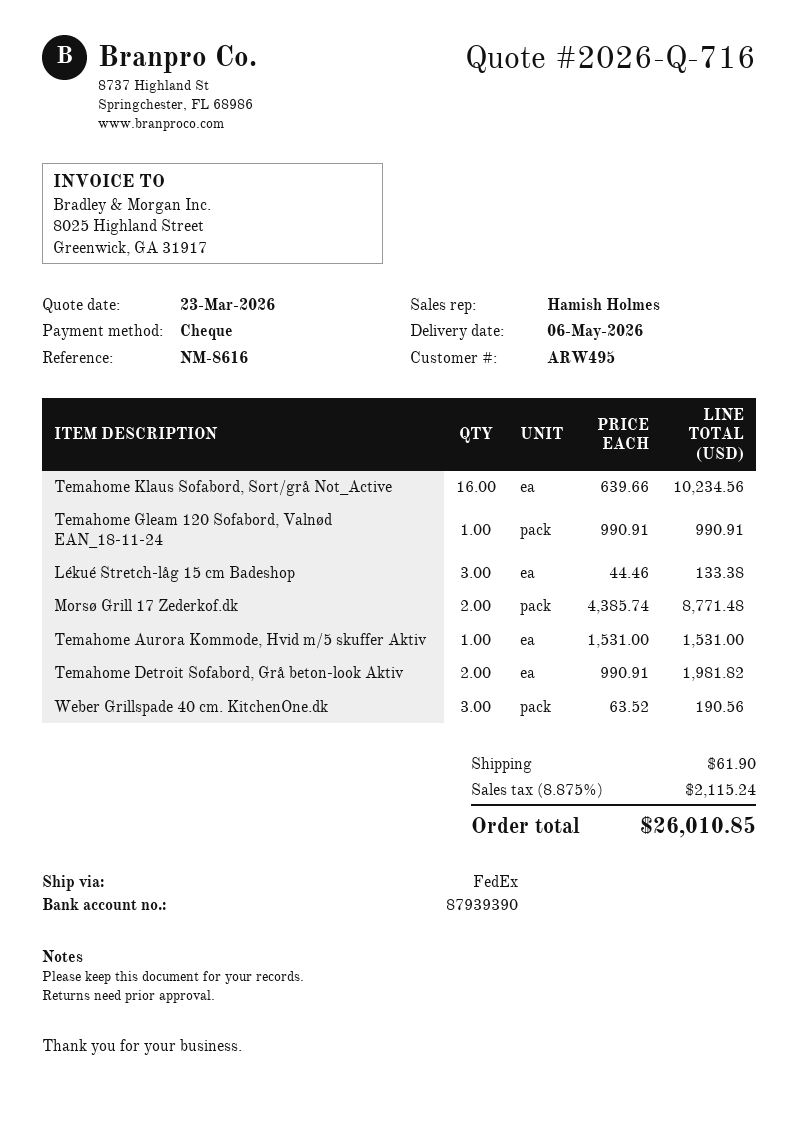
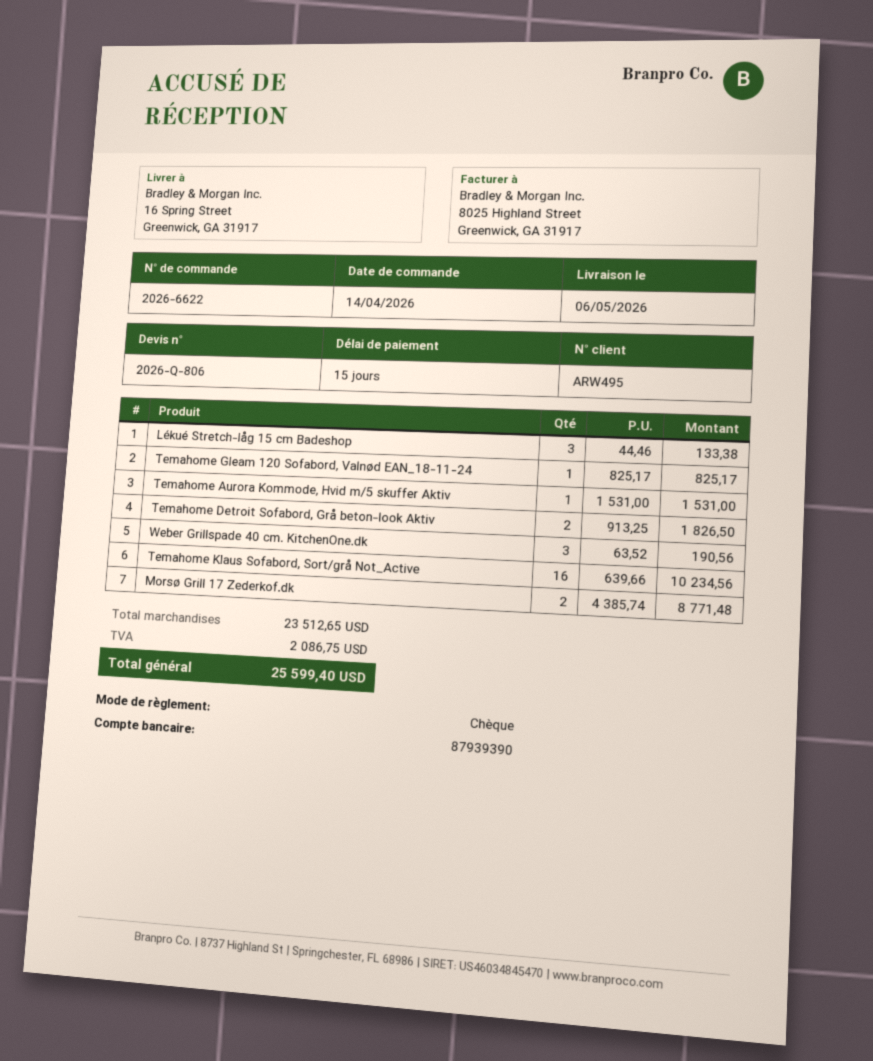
quote number: 2026-Q-716 -> 2026-Q-806
Temahome Gleam 120 Sofabord, Valnød EAN_18-11-24: 1 x 990.91 = 990.91 -> 1 x 825.17 = 825.17
Temahome Detroit Sofabord, Grå beton-look Aktiv: 2 x 990.91 = 1981.82 -> 2 x 913.25 = 1826.50
shipping: 61.90 -> none
tax: 2115.24 -> 2086.75
total: 26010.85 -> 25599.40

